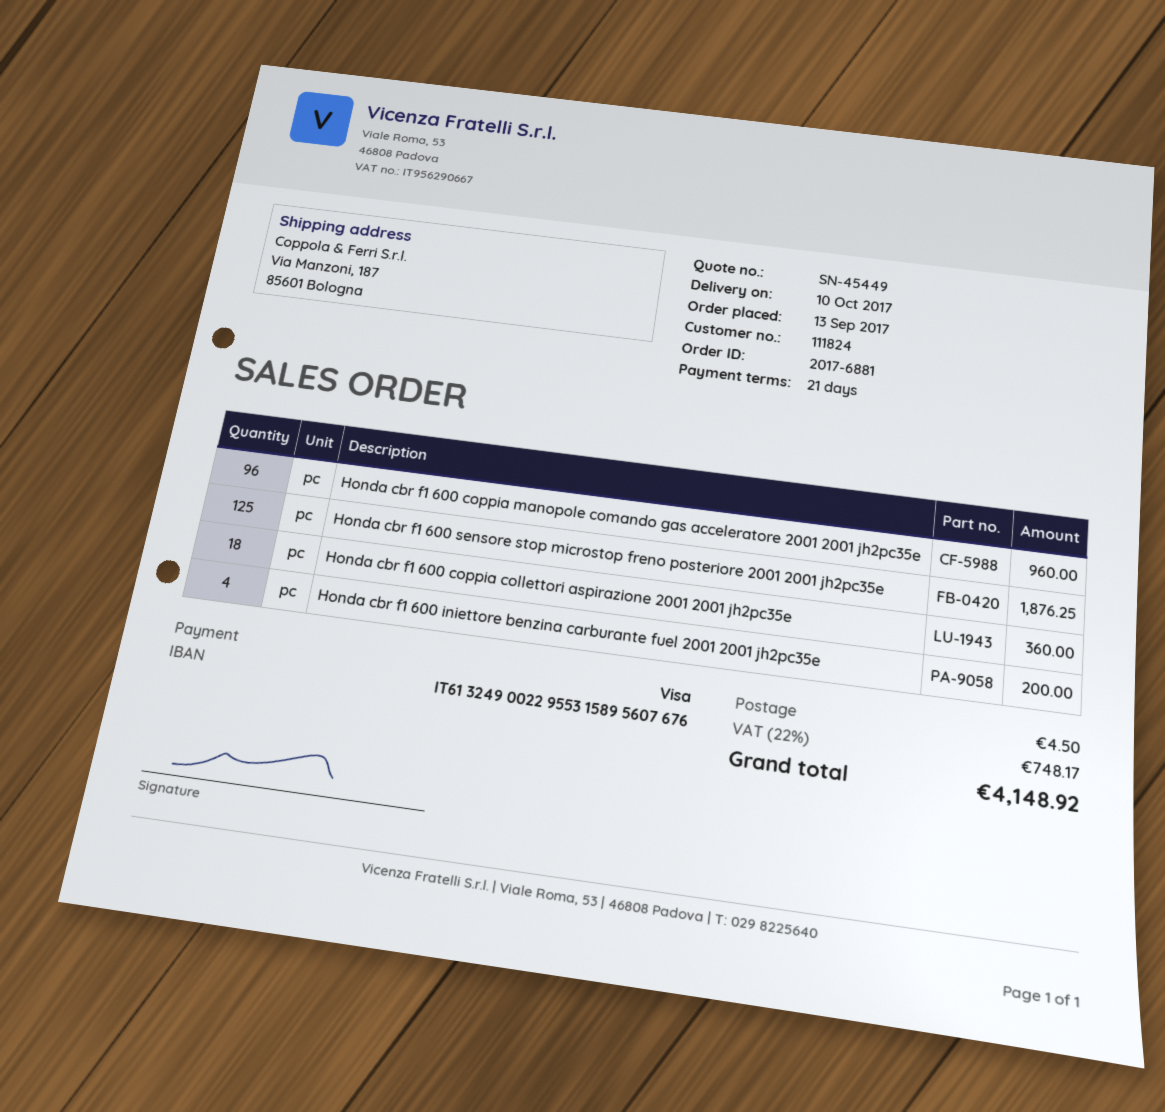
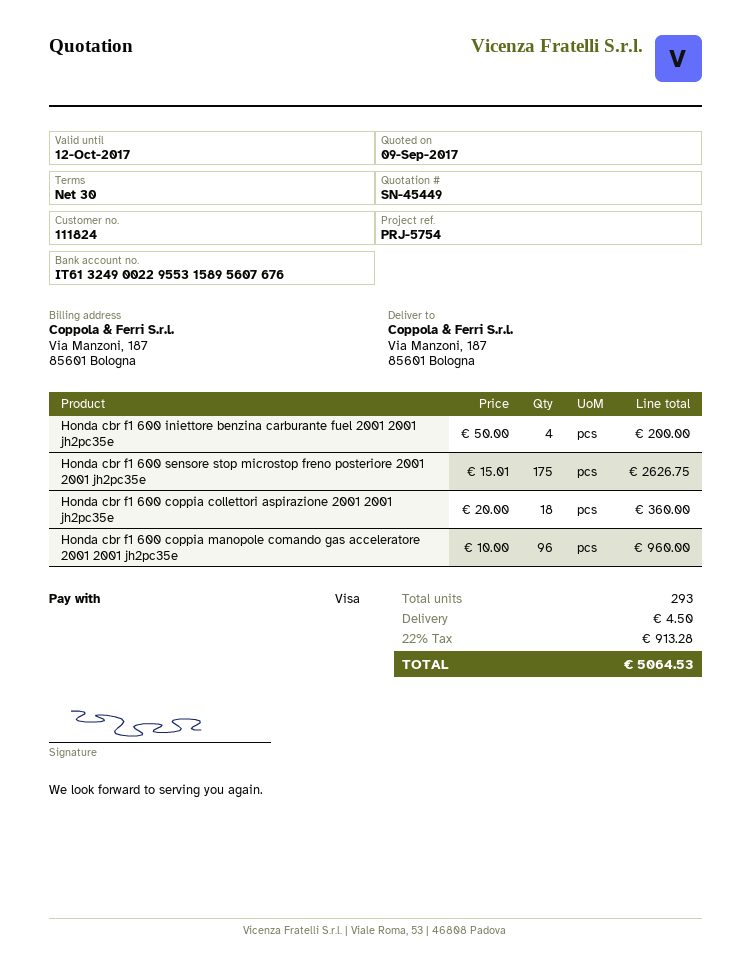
payment terms: 21 days -> 30 days
Honda cbr f1 600 sensore stop microstop freno posteriore 2001 2001 jh2pc35e: 125 for 1876.25 -> 175 for 2626.75
tax: 22% = 748.17 -> 22% = 913.28
total: 4148.92 -> 5064.53

